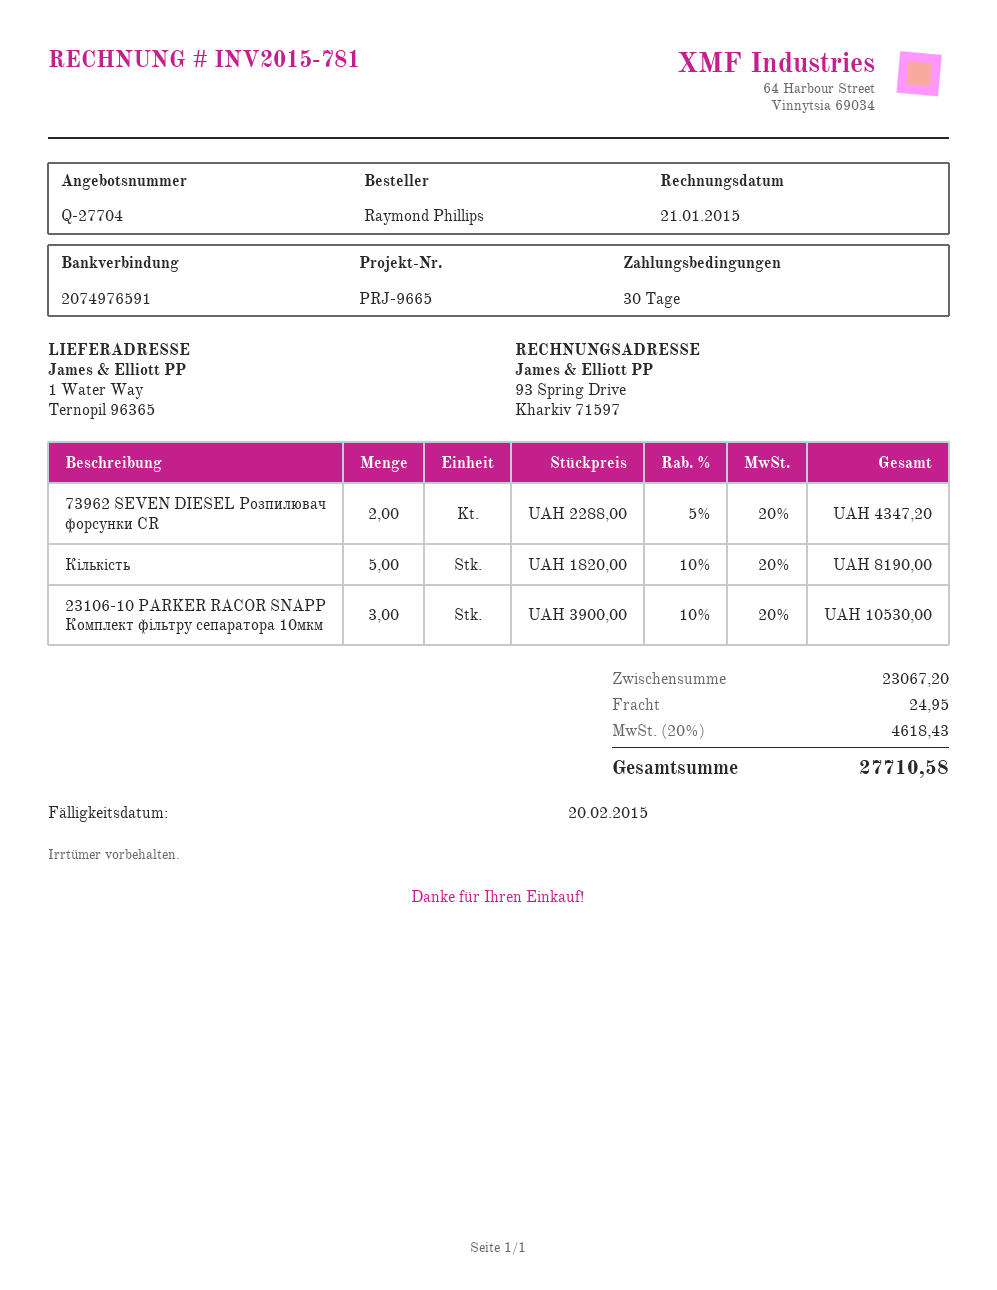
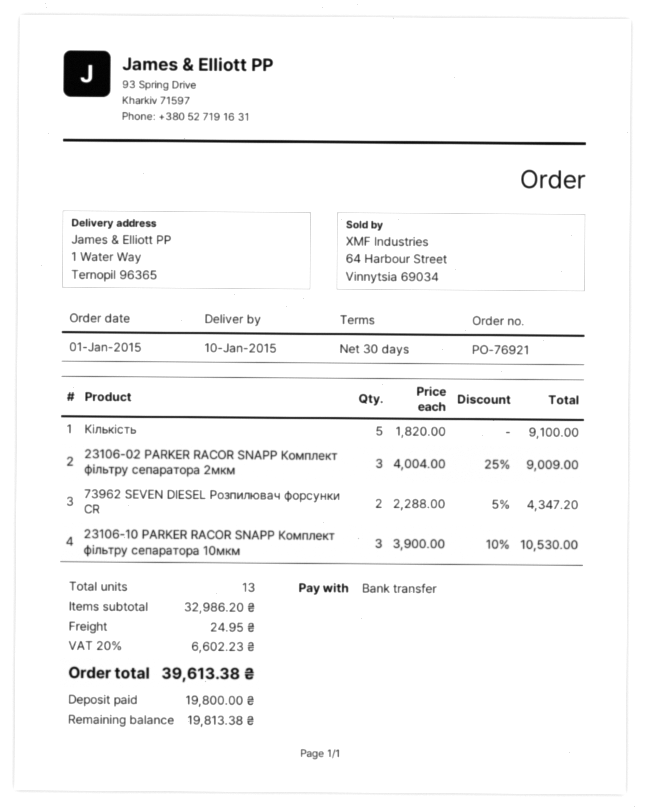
Кількість: 5 x 1820.00 - 10% = 8190.00 -> 5 x 1820.00 = 9100.00
23106-02 PARKER RACOR SNAPP Комплект фільтру сепаратора 2мкм: none -> 3 x 4004.00 - 25% = 9009.00
subtotal: 23067.20 -> 32986.20
tax: 20% = 4618.43 -> 20% = 6602.23
total: 27710.58 -> 39613.38

